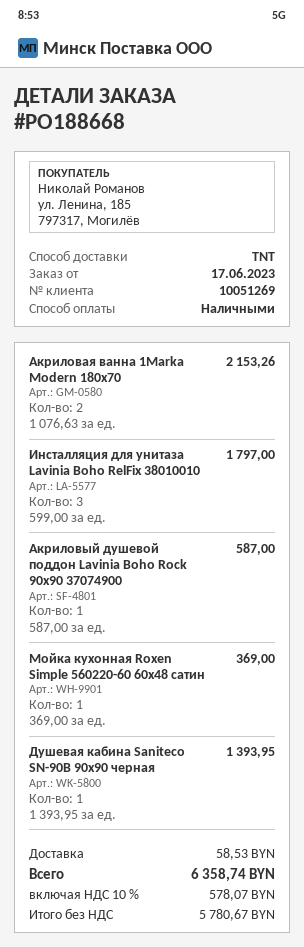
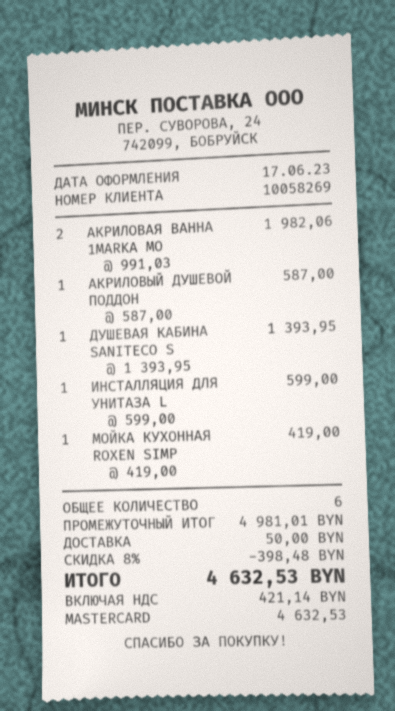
customer number: 10051269 -> 10058269
payment method: cash -> Mastercard
Акриловая ванна 1Marka Modern 180x70: 2 x 1076.63 = 2153.26 -> 2 x 991.03 = 1982.06
Инсталляция для унитаза Lavinia Boho RelFix 38010010: 3 x 599.00 = 1797.00 -> 1 x 599.00 = 599.00
Мойка кухонная Roxen Simple 560220-60 60x48 сатин: 1 x 369.00 = 369.00 -> 1 x 419.00 = 419.00
discount: none -> 8% = 398.48
shipping: 58.53 -> 50.00
tax: 578.07 -> 421.14
total: 6358.74 -> 4632.53

